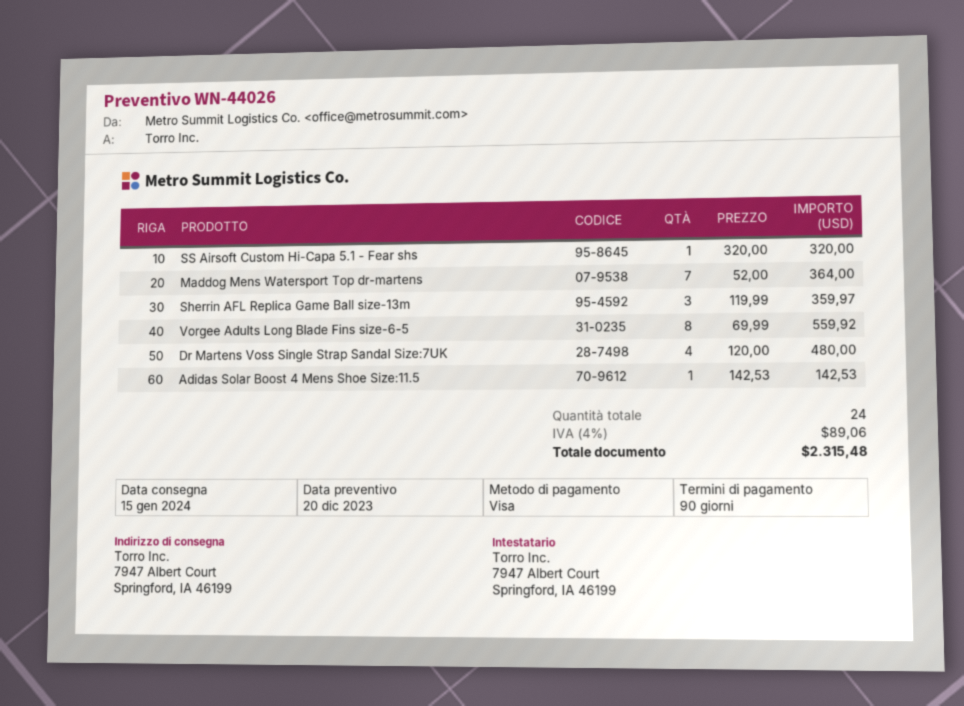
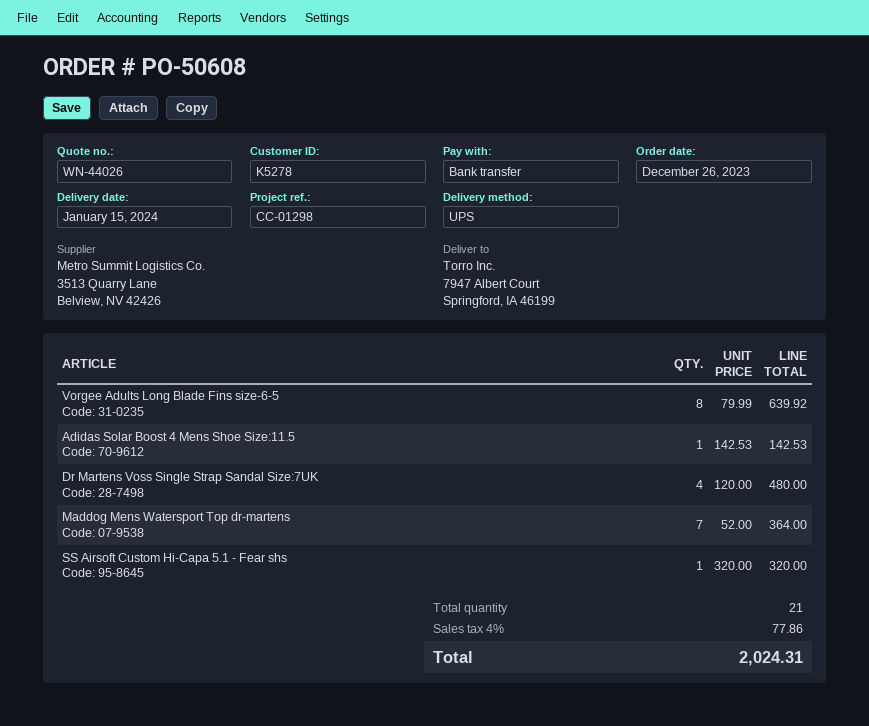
payment method: Visa -> bank transfer
Sherrin AFL Replica Game Ball size-13m: 3 x 119.99 = 359.97 -> none
Vorgee Adults Long Blade Fins size-6-5: 8 x 69.99 = 559.92 -> 8 x 79.99 = 639.92
total quantity: 24 -> 21
tax: 4% = 89.06 -> 4% = 77.86
total: 2315.48 -> 2024.31

